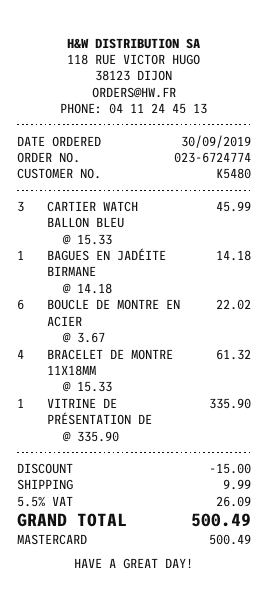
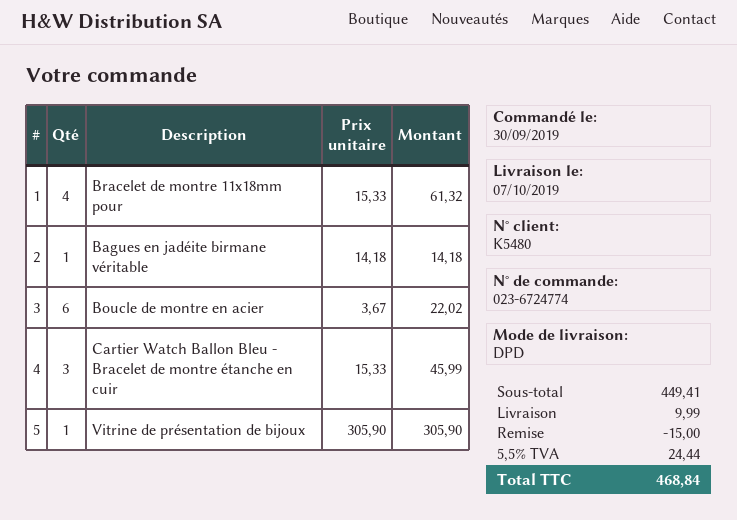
VITRINE DE PRÉSENTATION DE: 1 x 335.90 = 335.90 -> 1 x 305.90 = 305.90
tax: 5.5% = 26.09 -> 5.5% = 24.44
total: 500.49 -> 468.84

